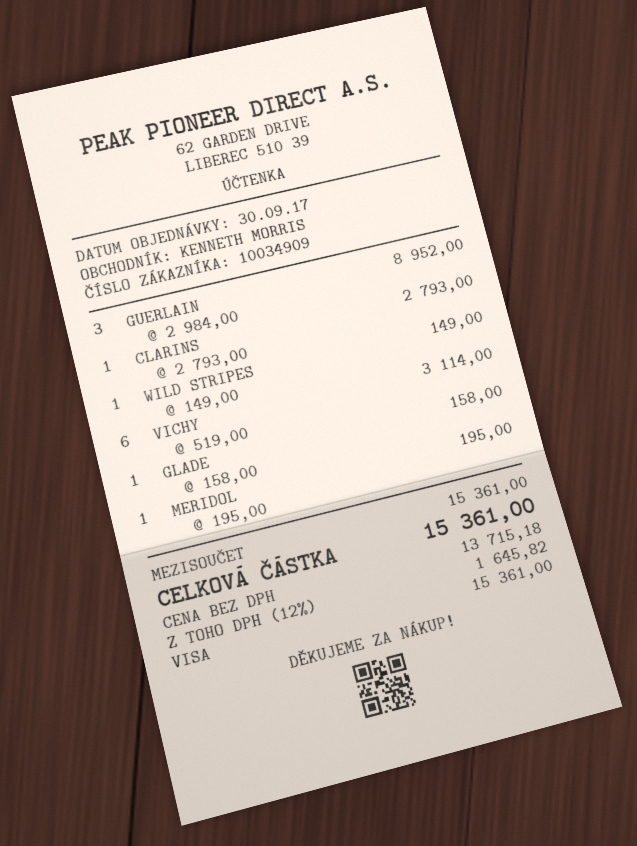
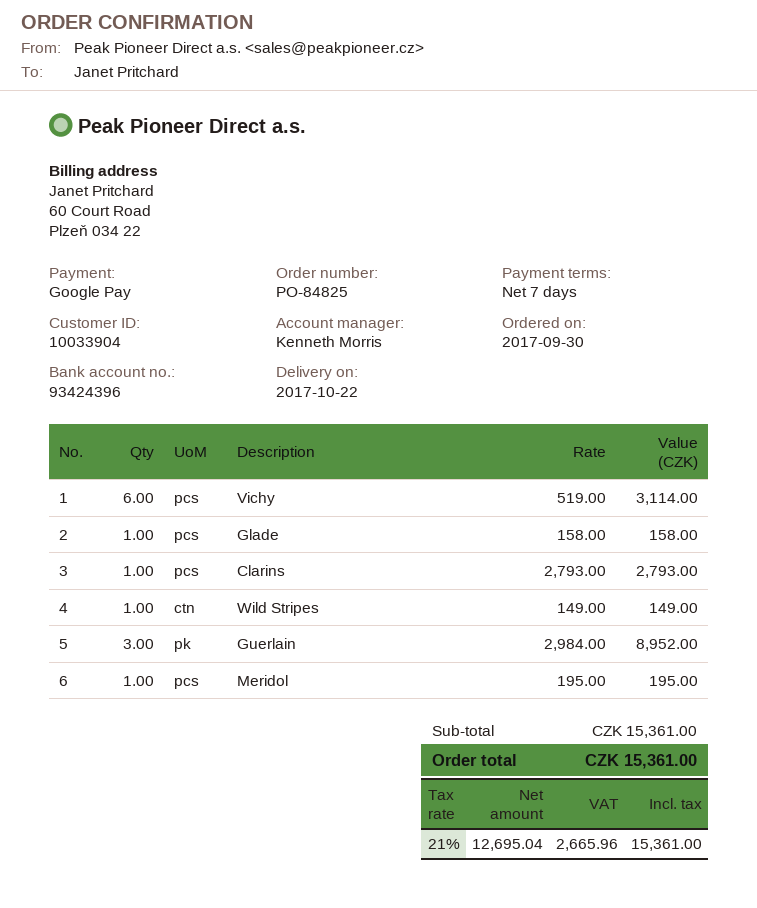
customer number: 10034909 -> 10033904
payment method: Visa -> Google Pay
net: 13715.18 -> 12695.04
tax: 12% = 1645.82 -> 21% = 2665.96

